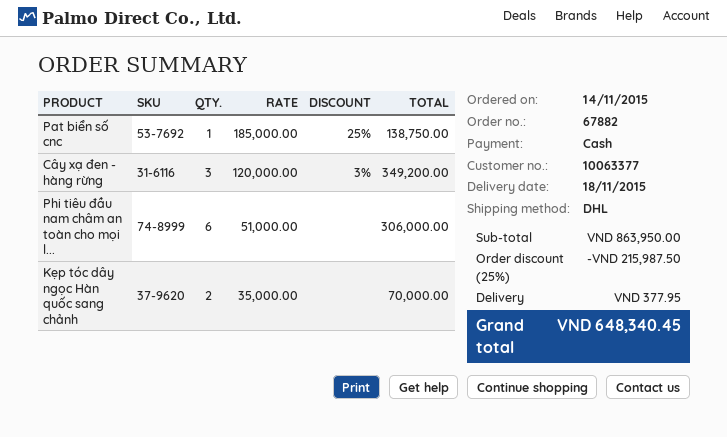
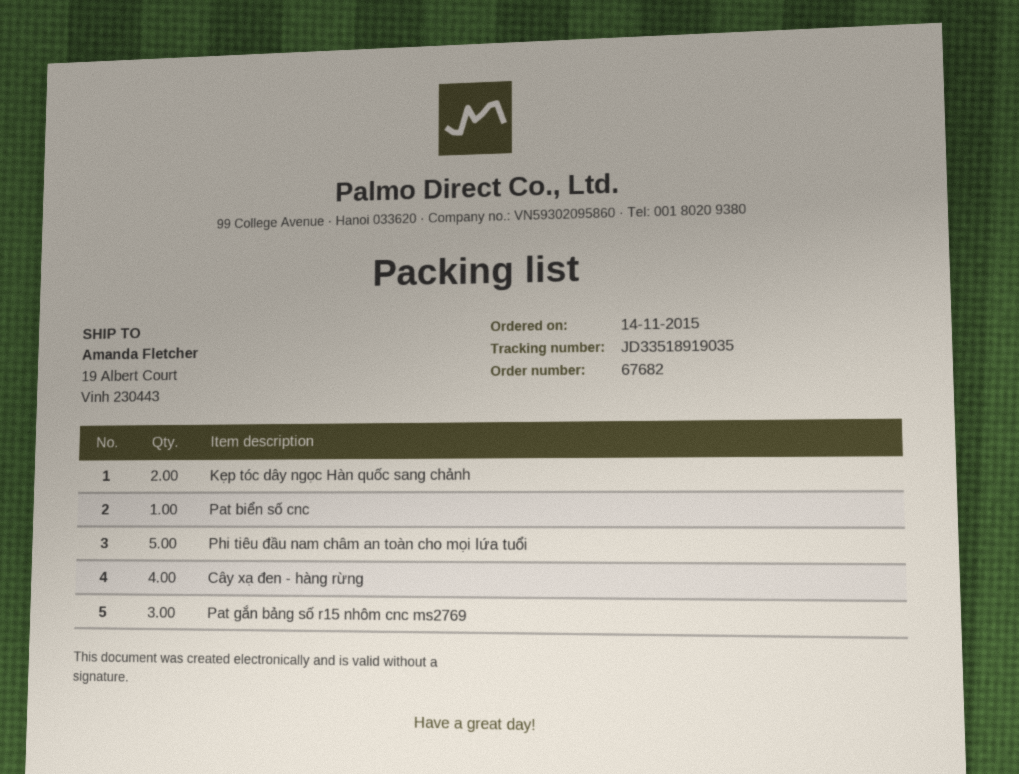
order number: 67882 -> 67682
Cây xạ đen - hàng rừng: 3 -> 4
Phi tiêu đầu nam châm an toàn cho mọi l...: 6 -> 5
Pat gắn bảng số r15 nhôm cnc ms2769: none -> 3

